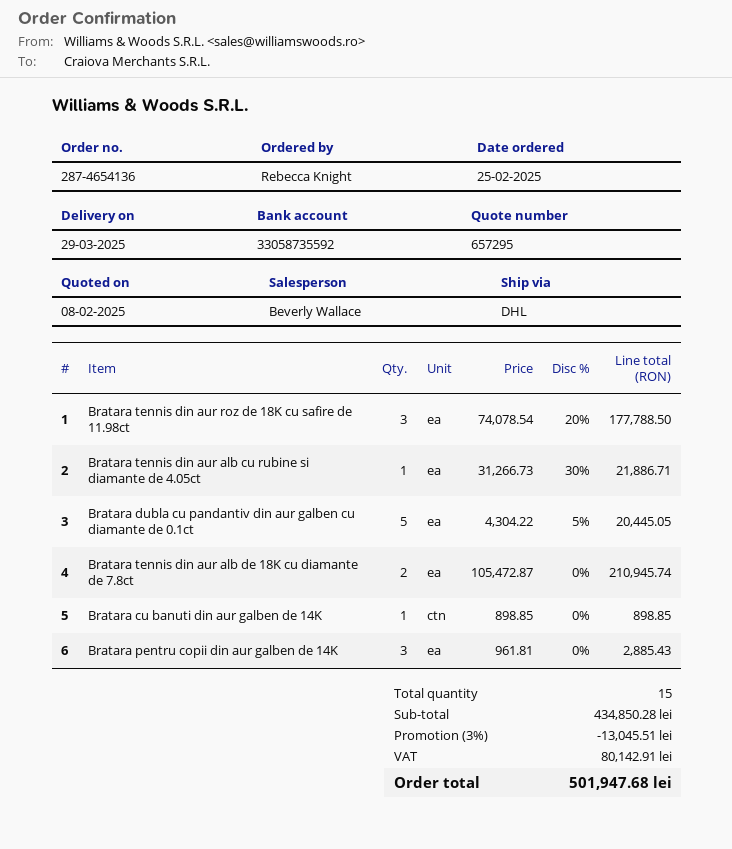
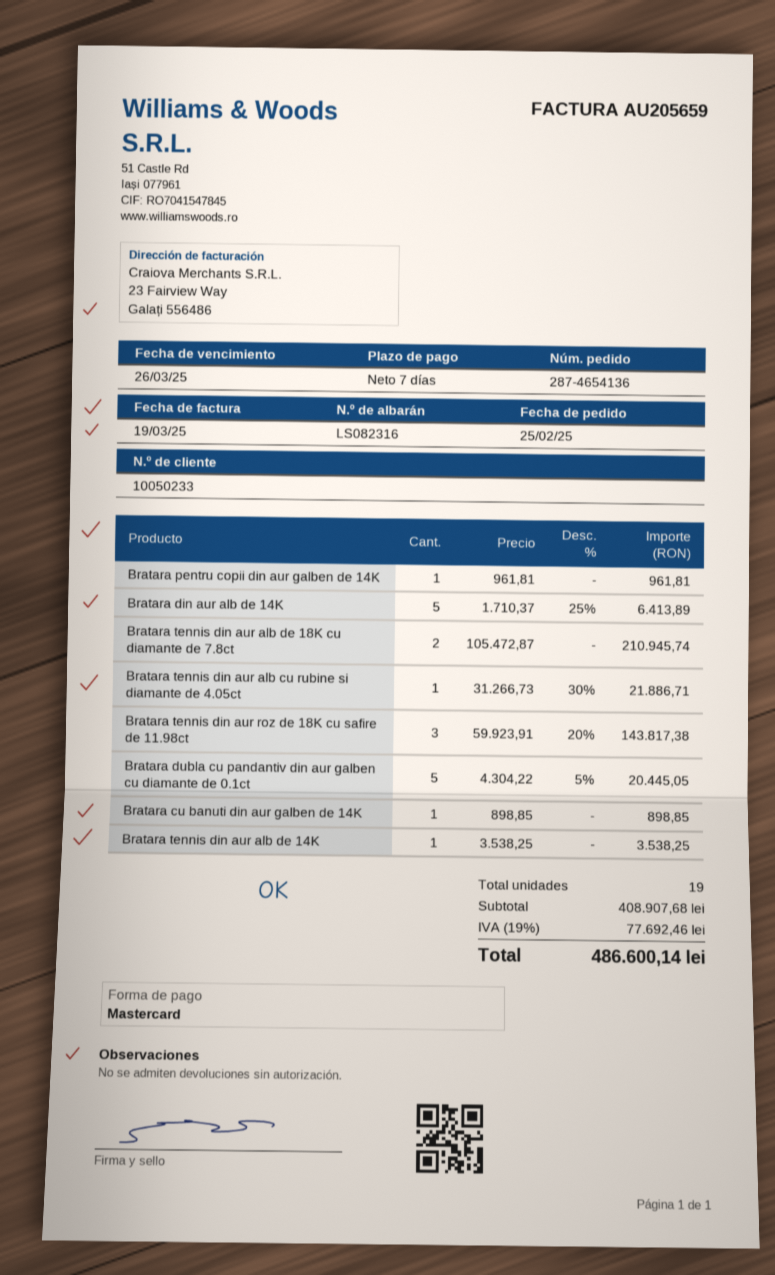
Bratara tennis din aur roz de 18K cu safire de 11.98ct: 3 x 74078.54 - 20% = 177788.50 -> 3 x 59923.91 - 20% = 143817.38
Bratara pentru copii din aur galben de 14K: 3 x 961.81 = 2885.43 -> 1 x 961.81 = 961.81
Bratara din aur alb de 14K: none -> 5 x 1710.37 - 25% = 6413.89
Bratara tennis din aur alb de 14K: none -> 1 x 3538.25 = 3538.25
total quantity: 15 -> 19
subtotal: 434850.28 -> 408907.68
discount: 3% = 13045.51 -> none
tax: 80142.91 -> 77692.46
total: 501947.68 -> 486600.14

